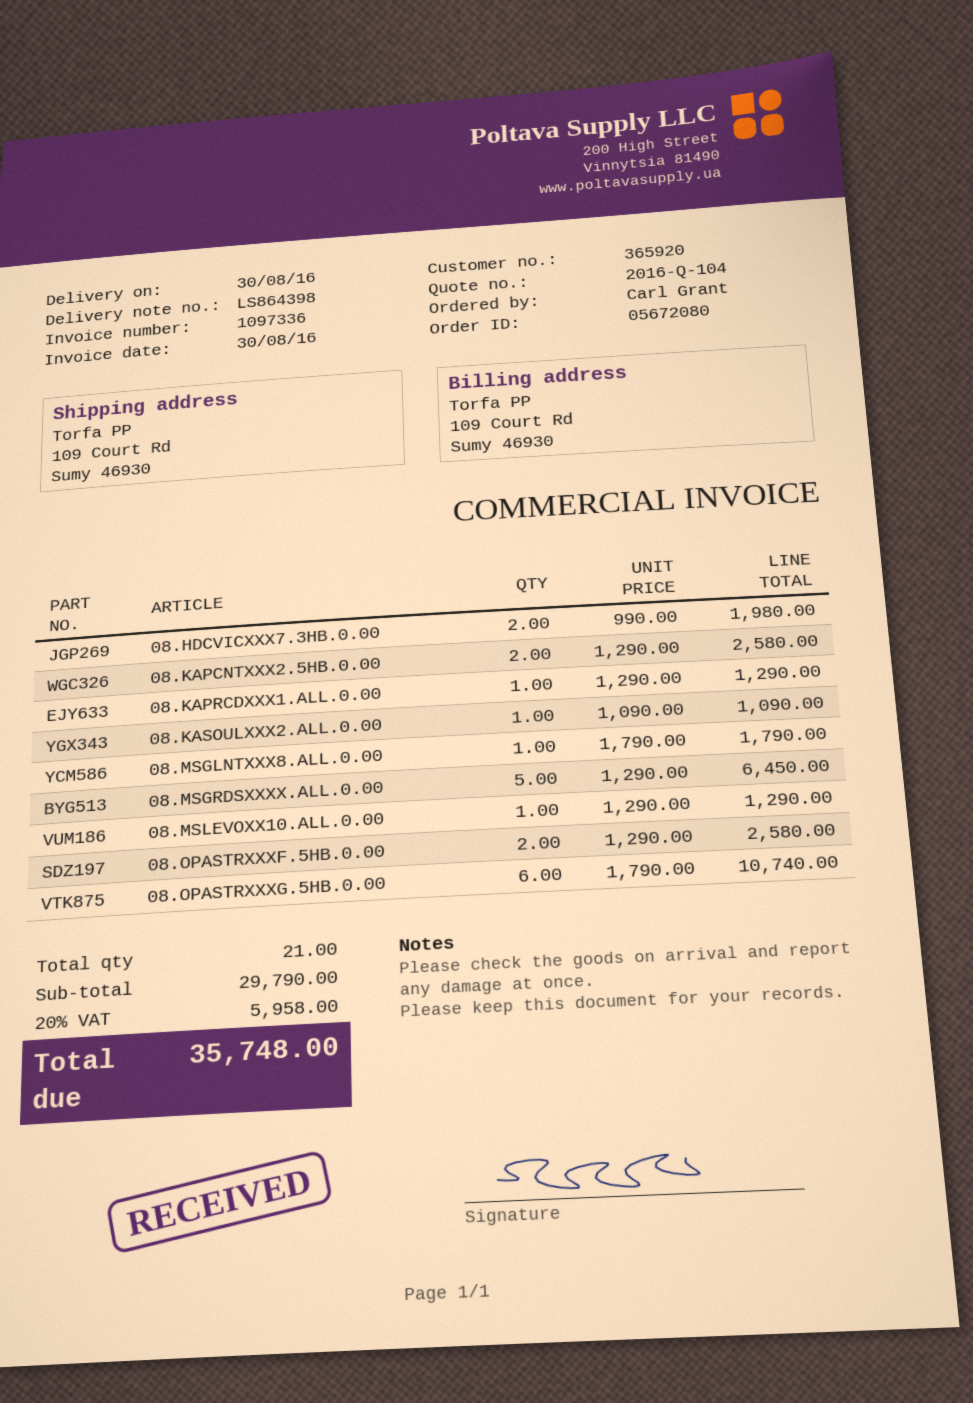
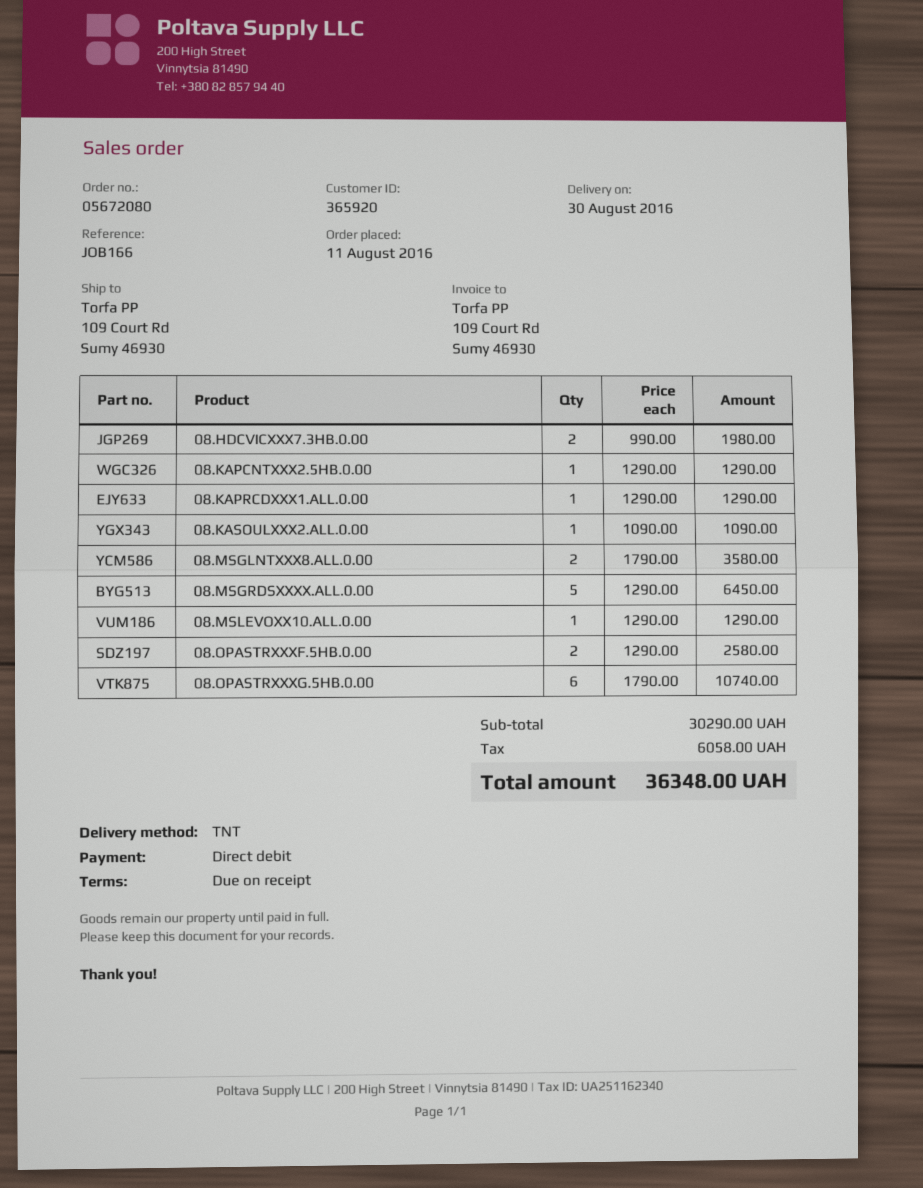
08.KAPCNTXXX2.5HB.0.00: 2 x 1290.00 = 2580.00 -> 1 x 1290.00 = 1290.00
08.MSGLNTXXX8.ALL.0.00: 1 x 1790.00 = 1790.00 -> 2 x 1790.00 = 3580.00
subtotal: 29790.00 -> 30290.00
tax: 5958.00 -> 6058.00
total: 35748.00 -> 36348.00

